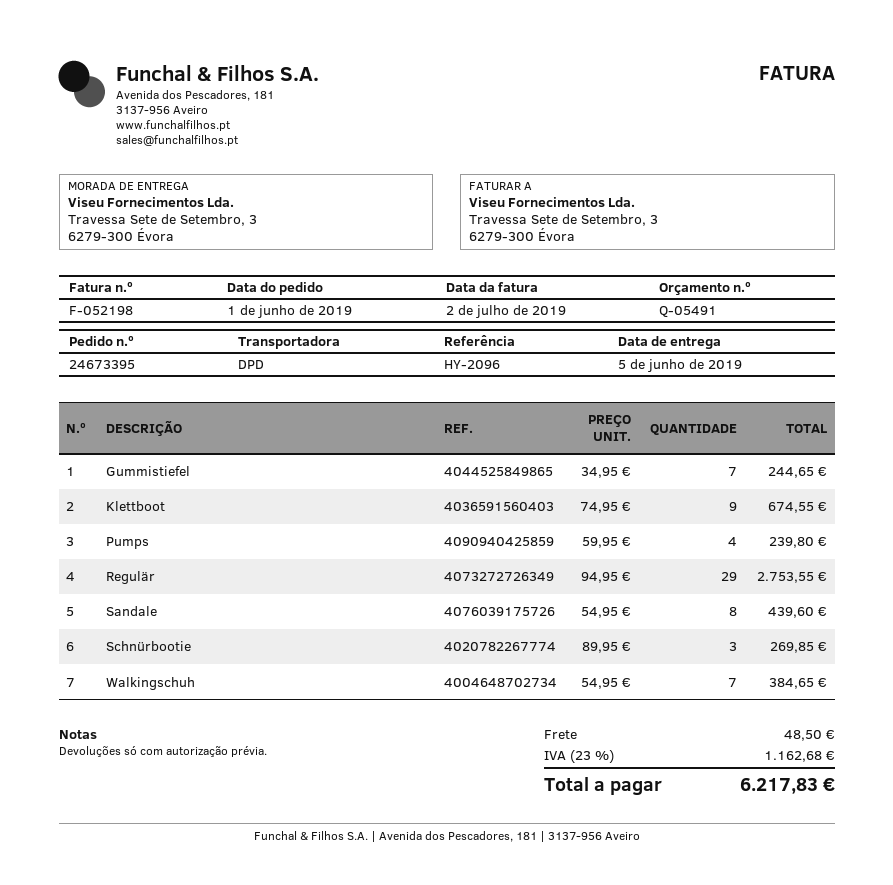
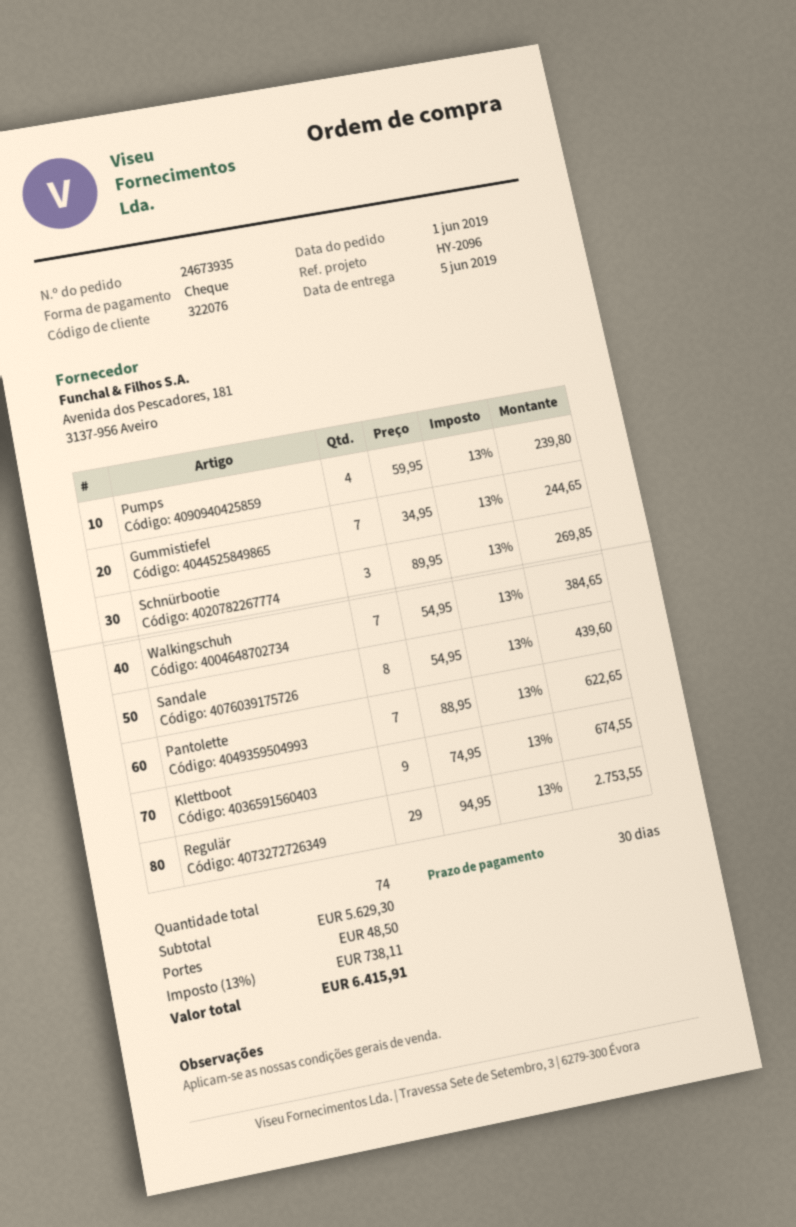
order number: 24673395 -> 24673935
Pantolette: none -> 7 x 88.95 = 622.65
tax: 23% = 1162.68 -> 13% = 738.11
total: 6217.83 -> 6415.91

